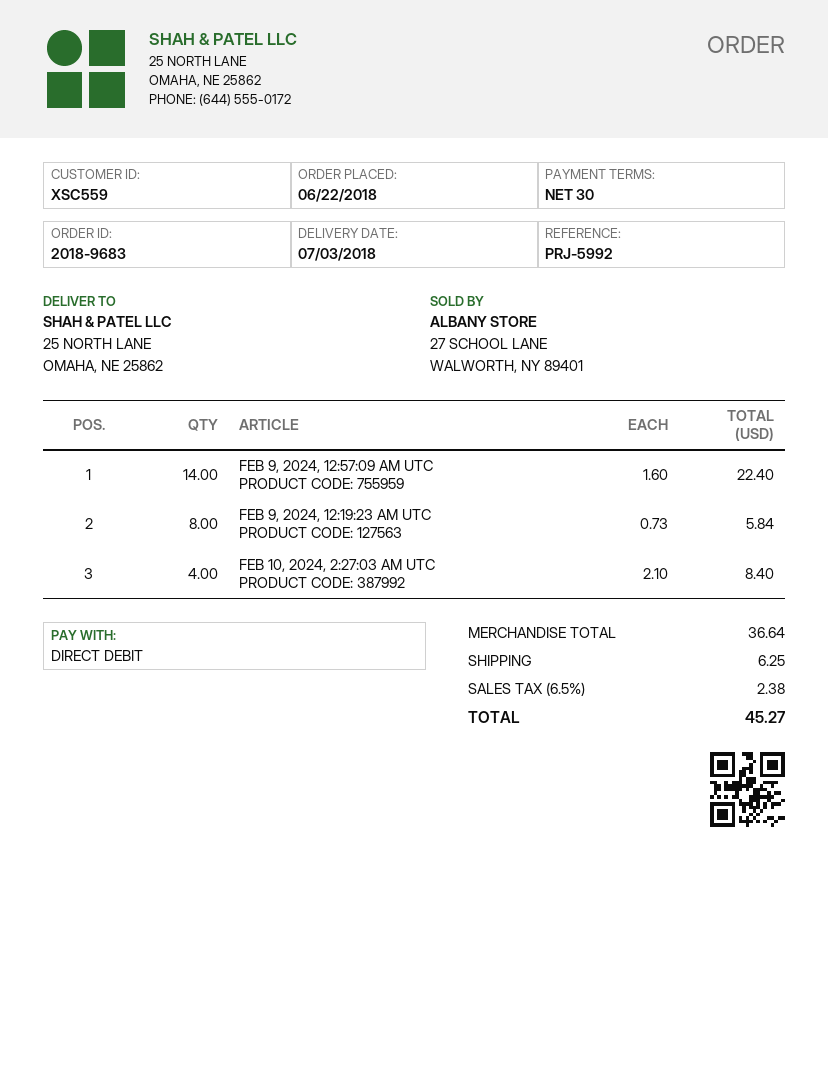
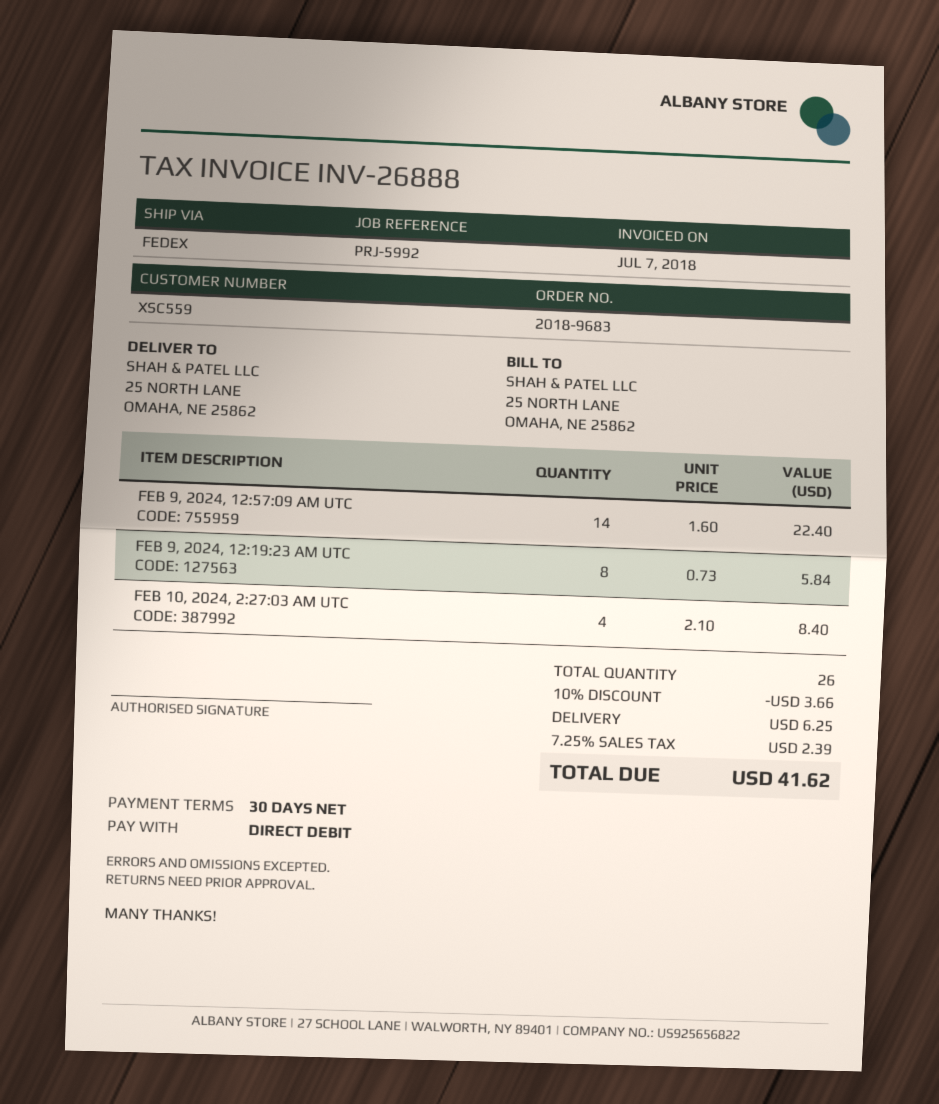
discount: none -> 10% = 3.66
tax: 6.5% = 2.38 -> 7.25% = 2.39
total: 45.27 -> 41.62

